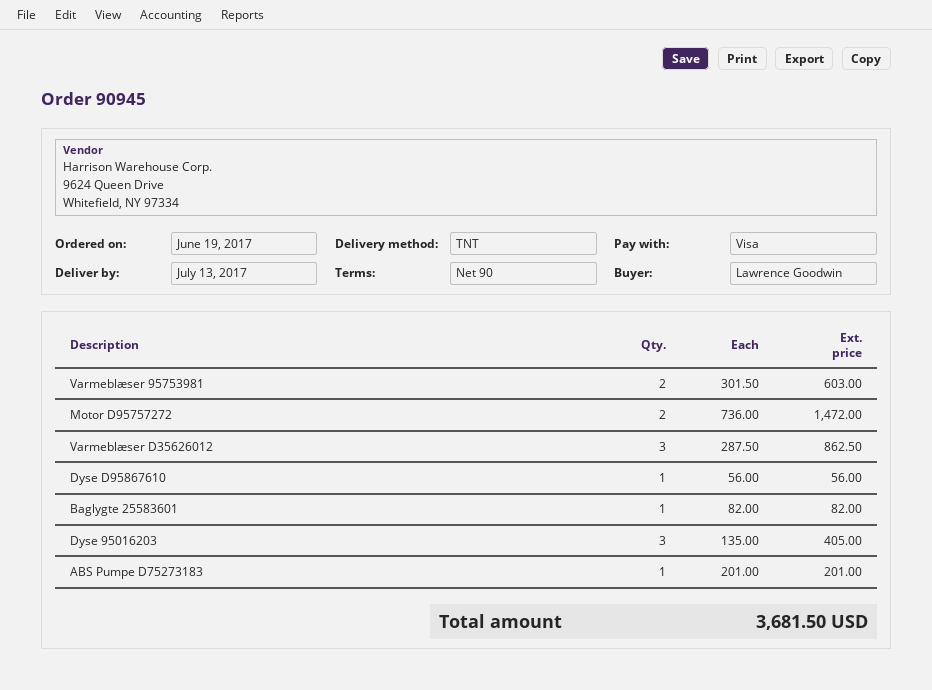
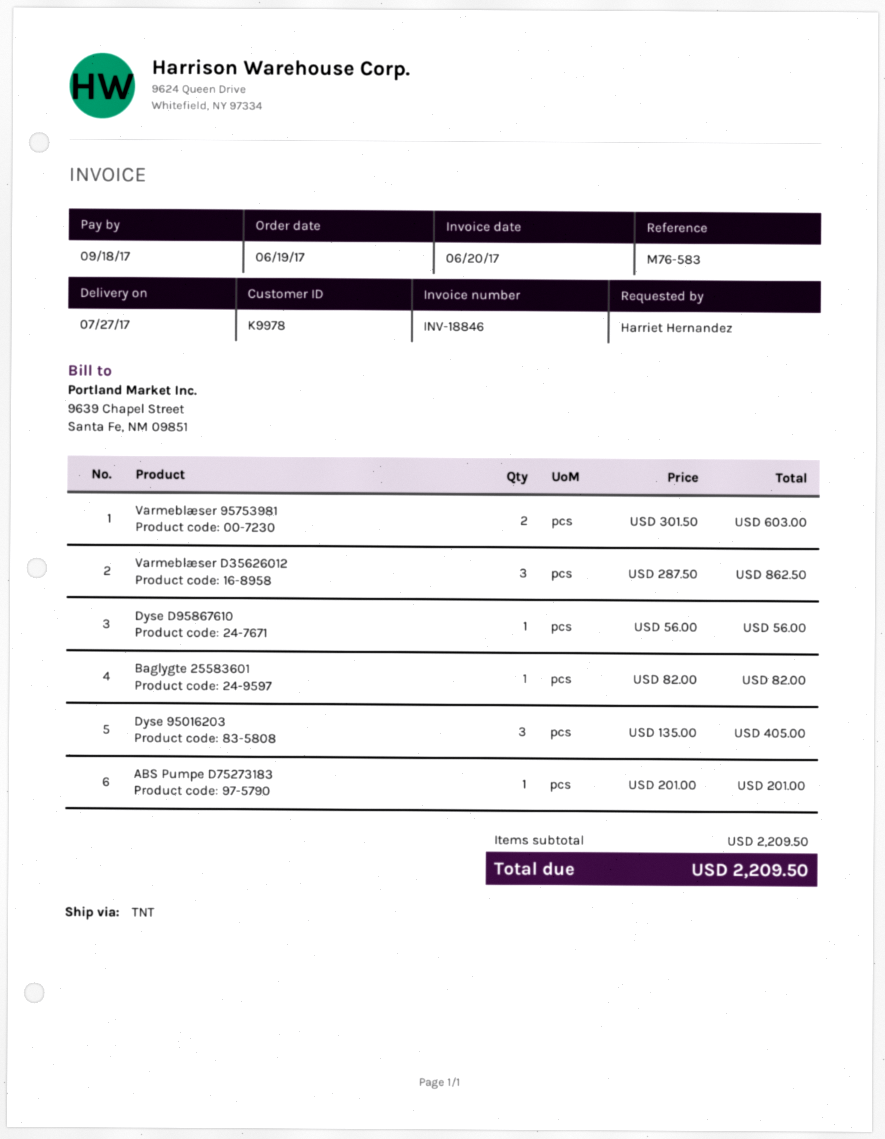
delivery date: 2017-07-13 -> 2017-07-27
ordered by: Lawrence Goodwin -> Harriet Hernandez
Motor D95757272: 2 x 736.00 = 1472.00 -> none
total: 3681.50 -> 2209.50

